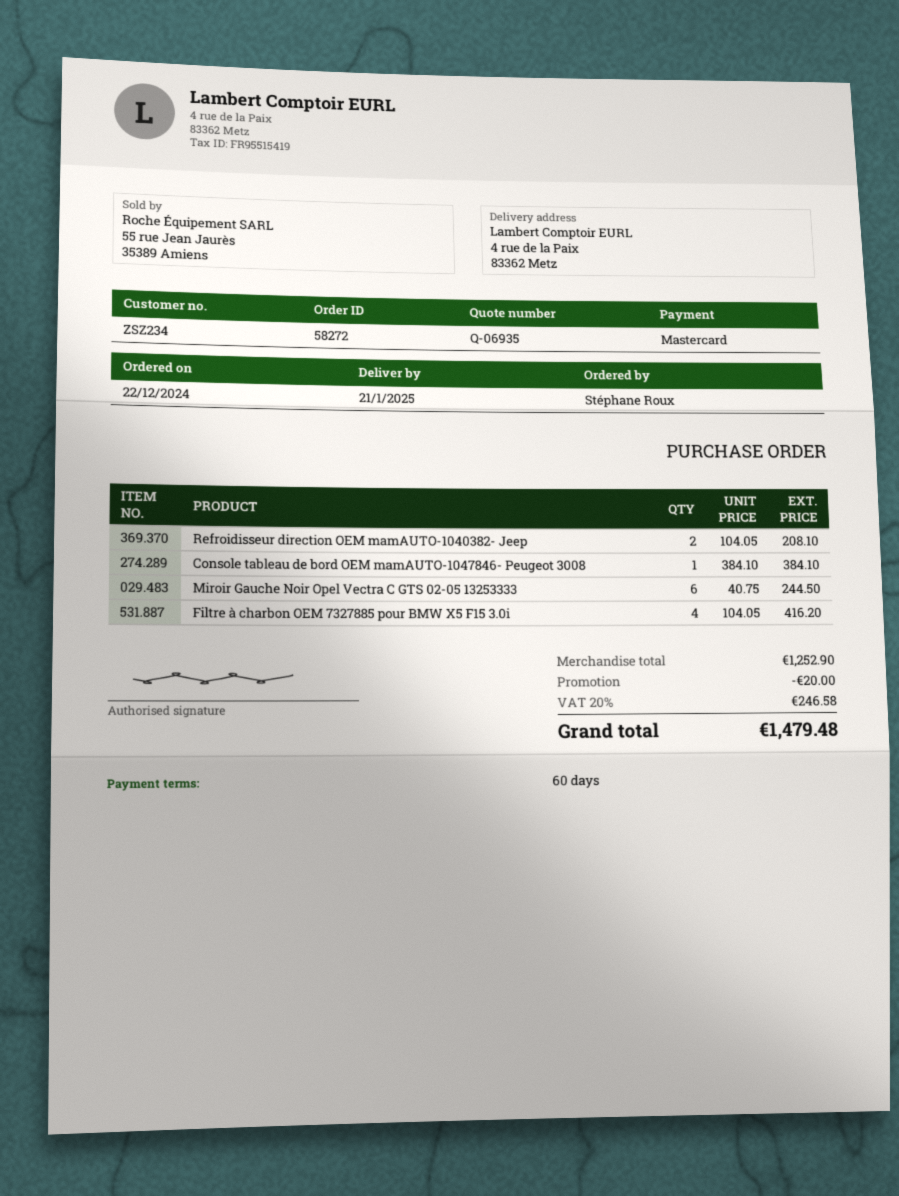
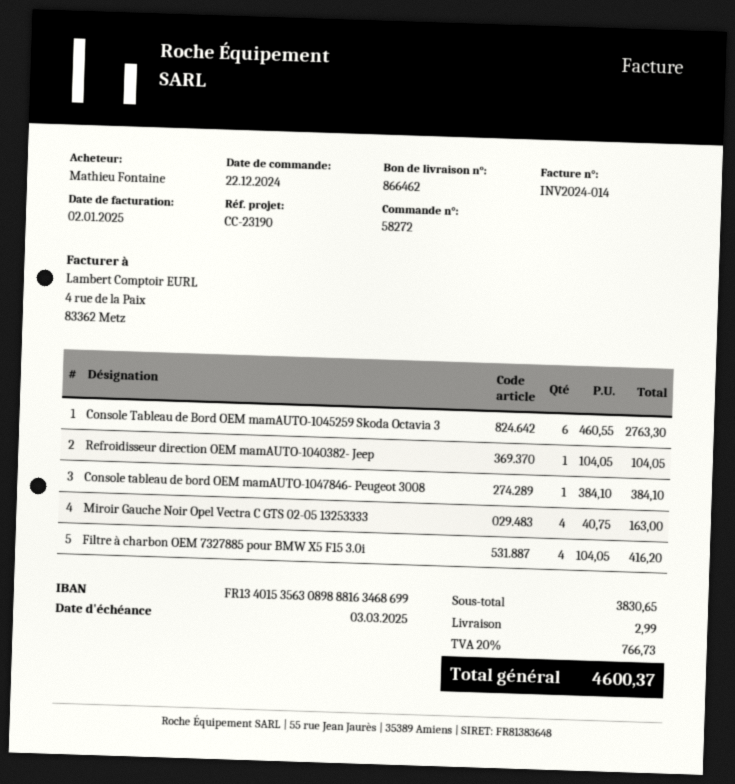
ordered by: Stéphane Roux -> Mathieu Fontaine
Refroidisseur direction OEM mamAUTO-1040382- Jeep: 2 x 104.05 = 208.10 -> 1 x 104.05 = 104.05
Miroir Gauche Noir Opel Vectra C GTS 02-05 13253333: 6 x 40.75 = 244.50 -> 4 x 40.75 = 163.00
Console Tableau de Bord OEM mamAUTO-1045259 Skoda Octavia 3: none -> 6 x 460.55 = 2763.30
subtotal: 1252.90 -> 3830.65
discount: 20.00 -> none
shipping: none -> 2.99
tax: 20% = 246.58 -> 20% = 766.73
total: 1479.48 -> 4600.37

